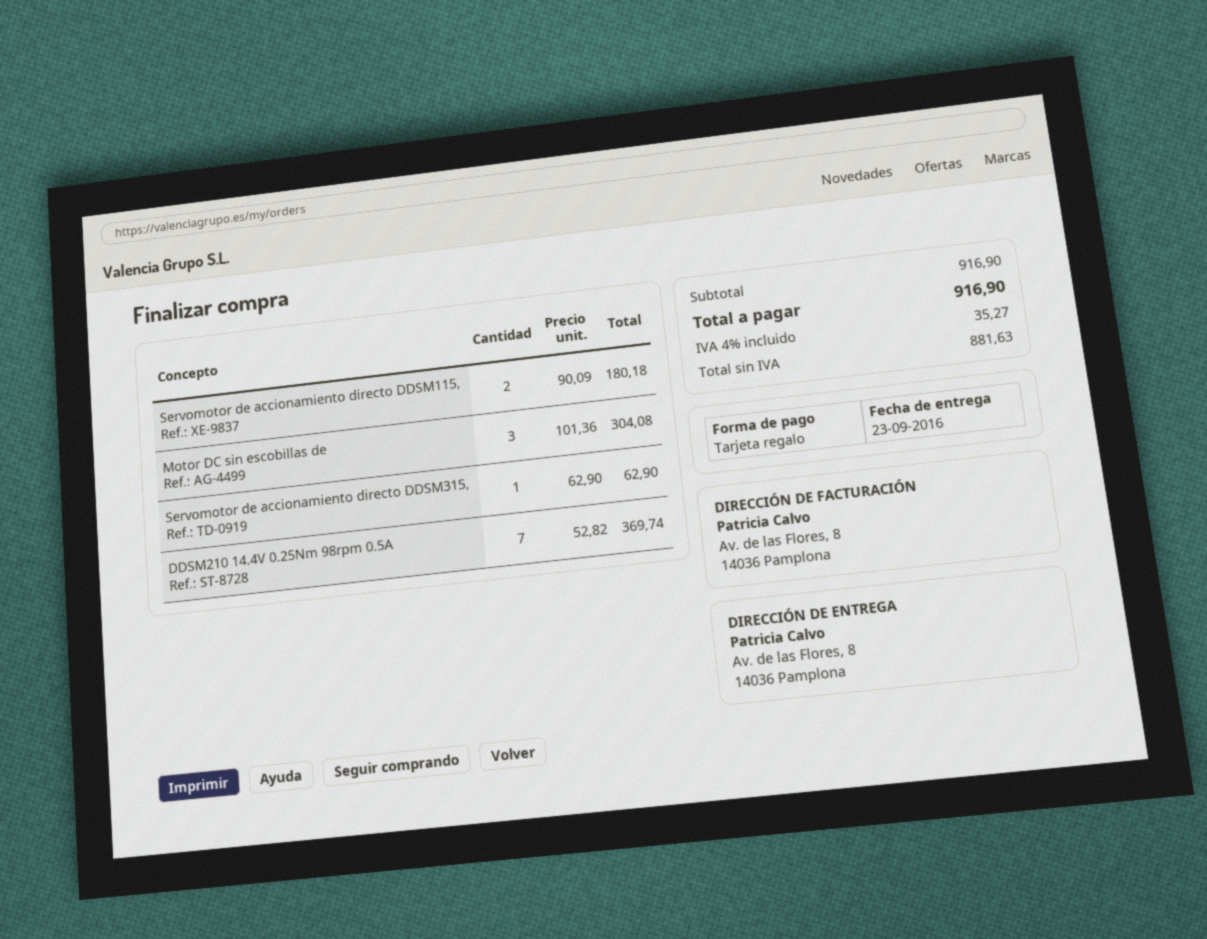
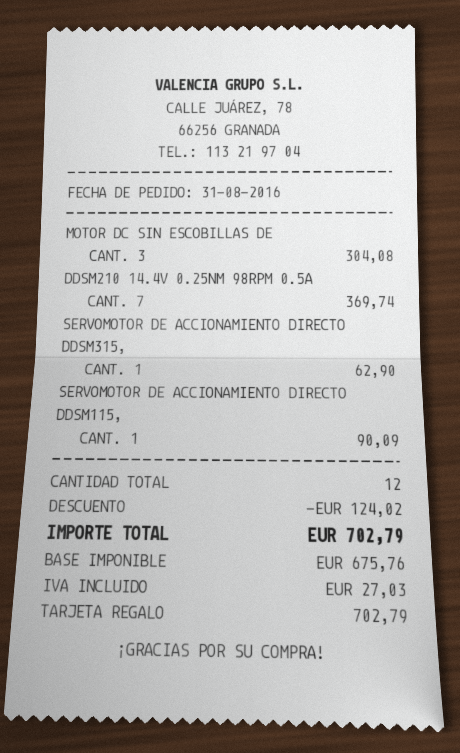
Servomotor de accionamiento directo DDSM115,: 2 for 180.18 -> 1 for 90.09
discount: none -> 124.02
net: 881.63 -> 675.76
tax: 35.27 -> 27.03
total: 916.90 -> 702.79

